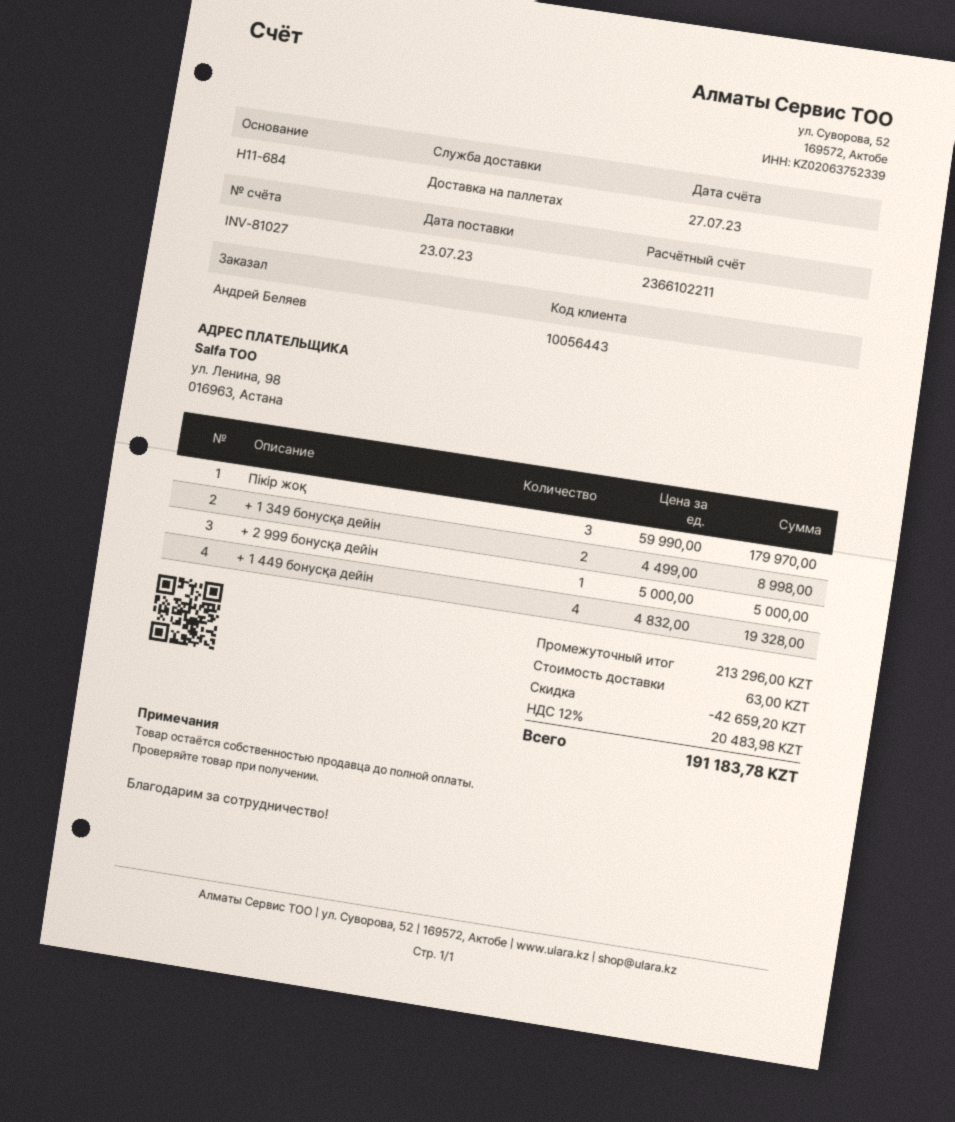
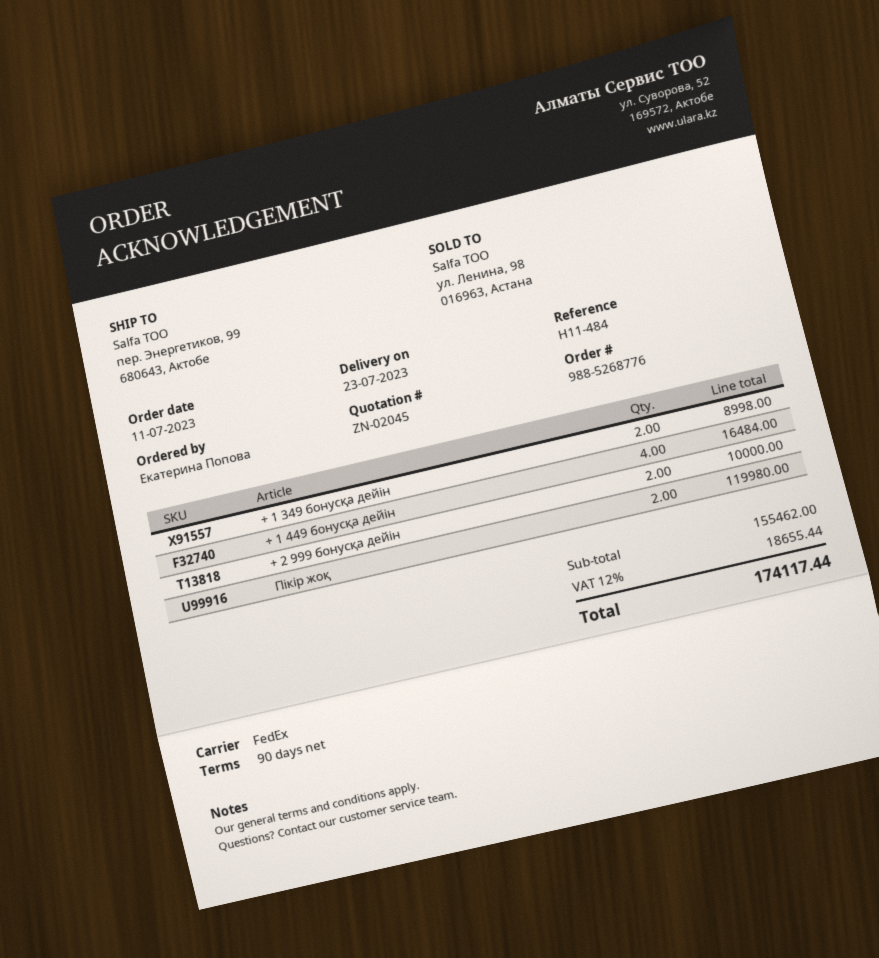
reference: H11-684 -> H11-484
ordered by: Андрей Беляев -> Екатерина Попова
shipping method: pallet freight -> FedEx
Пікір жоқ: 3 for 179970.00 -> 2 for 119980.00
+ 2 999 бонусқа дейін: 1 for 5000.00 -> 2 for 10000.00
+ 1 449 бонусқа дейін: 4 for 19328.00 -> 4 for 16484.00
subtotal: 213296.00 -> 155462.00
discount: 42659.20 -> none
shipping: 63.00 -> none
tax: 12% = 20483.98 -> 12% = 18655.44
total: 191183.78 -> 174117.44

